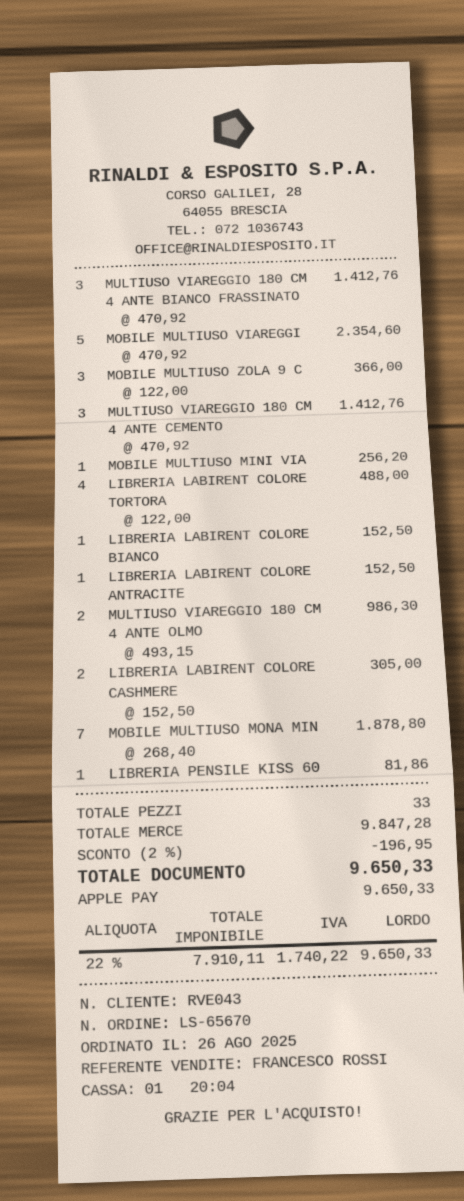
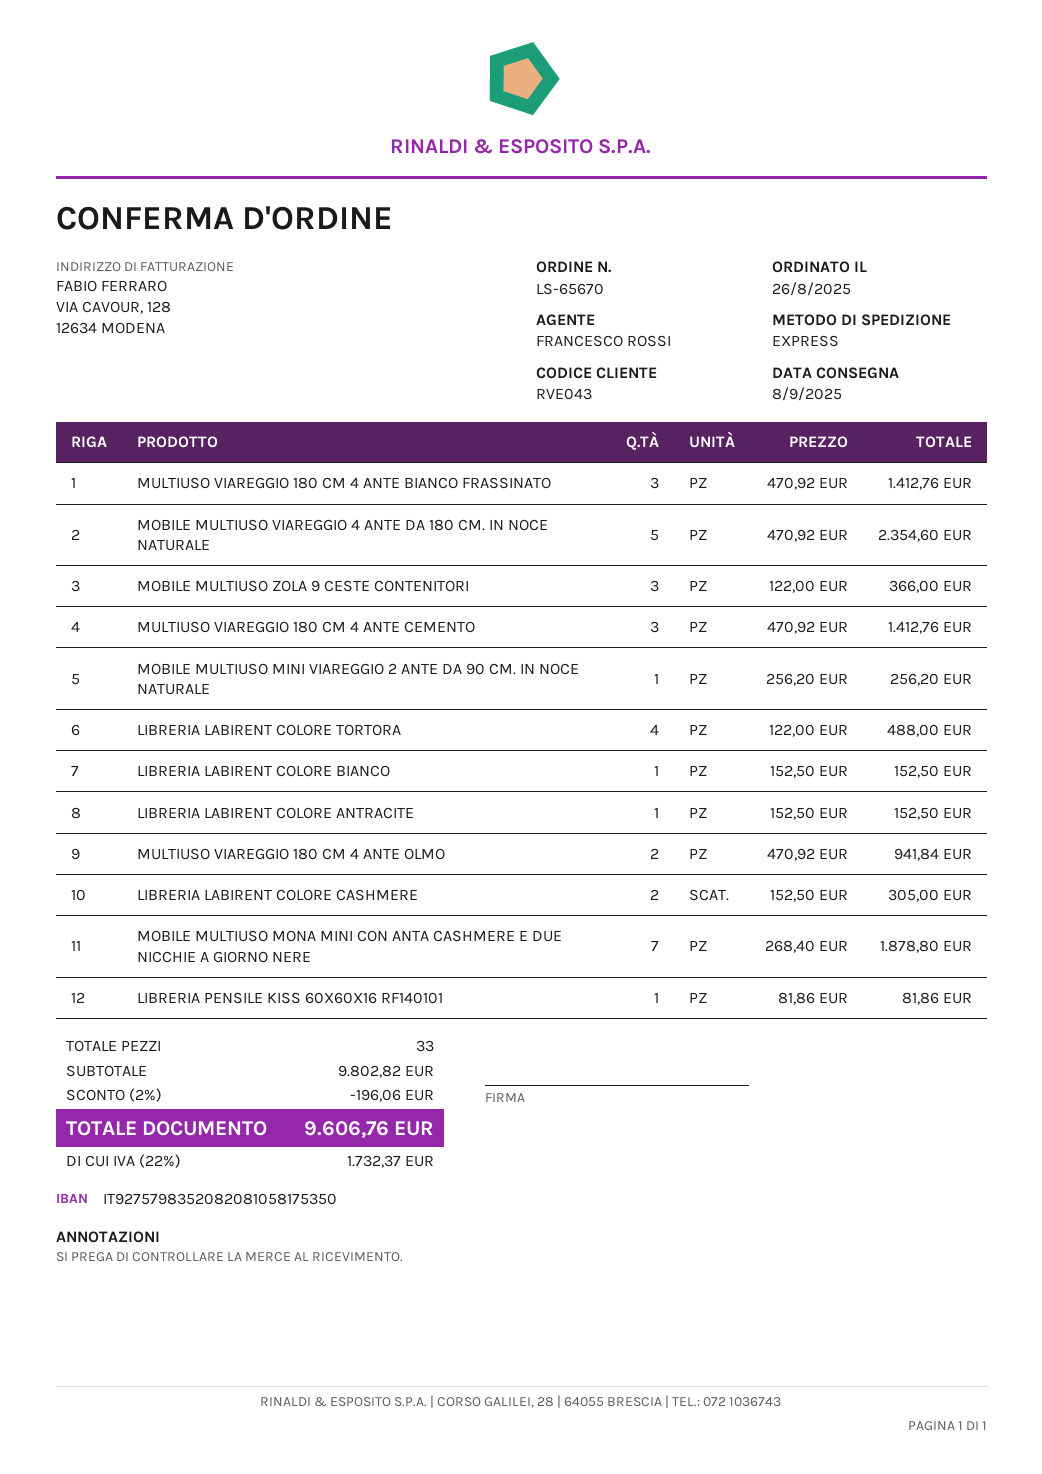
MULTIUSO VIAREGGIO 180 CM 4 ANTE OLMO: 2 x 493.15 = 986.30 -> 2 x 470.92 = 941.84
subtotal: 9847.28 -> 9802.82
discount: 2% = 196.95 -> 2% = 196.06
tax: 22% = 1740.22 -> 22% = 1732.37
total: 9650.33 -> 9606.76

